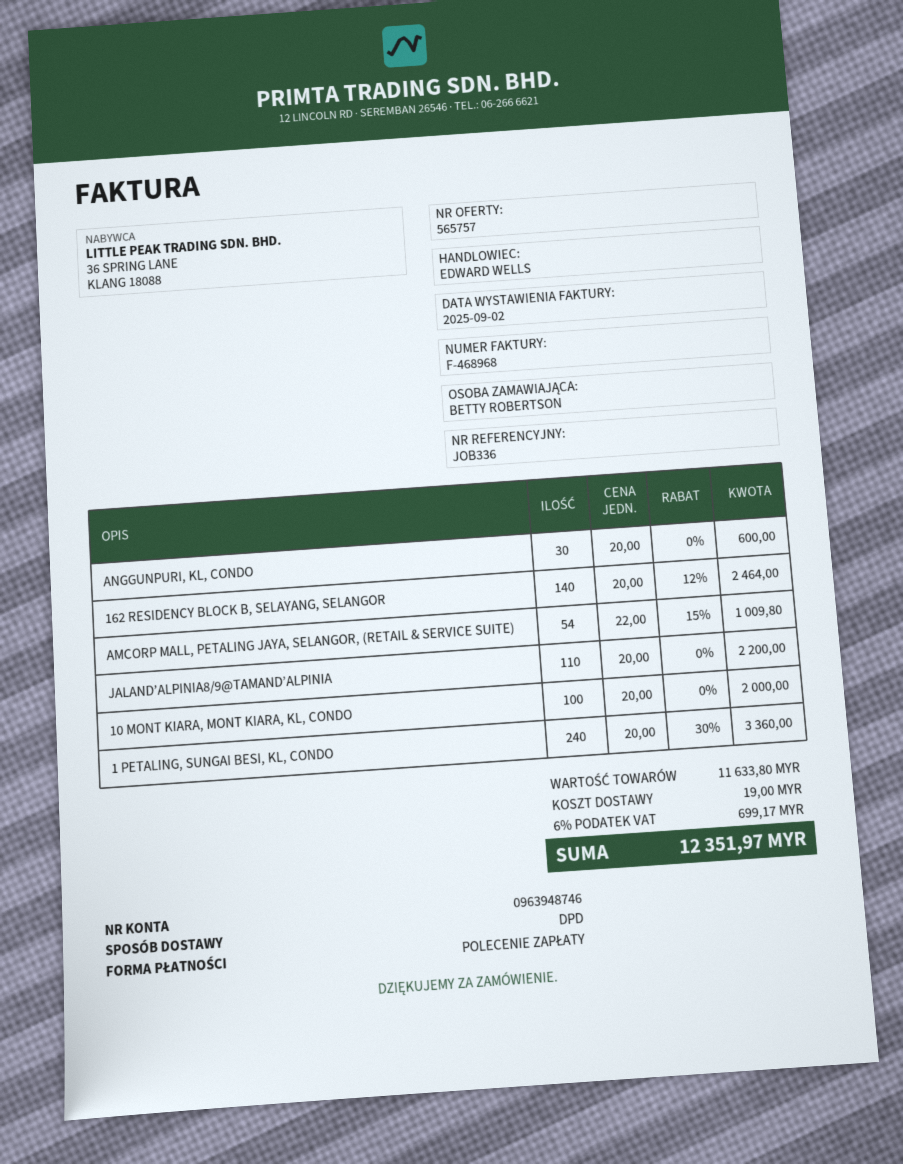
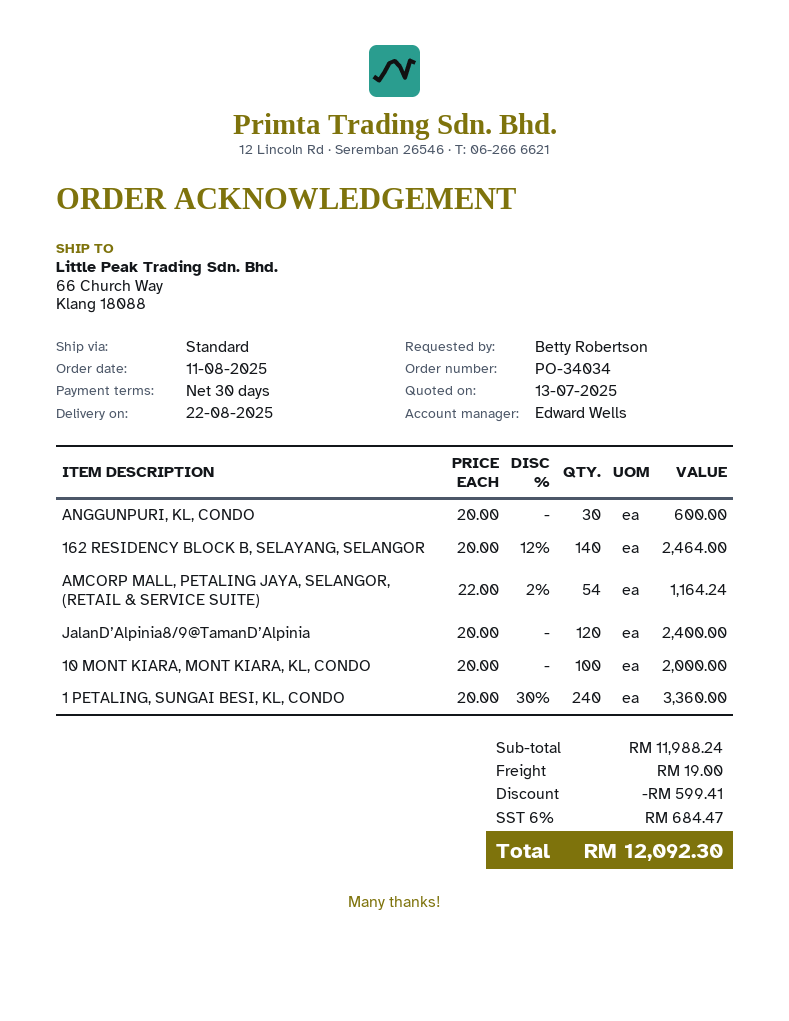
shipping method: DPD -> standard
AMCORP MALL, PETALING JAYA, SELANGOR, (RETAIL & SERVICE SUITE): 54 x 22.00 - 15% = 1009.80 -> 54 x 22.00 - 2% = 1164.24
JALAND’ALPINIA8/9@TAMAND’ALPINIA: 110 x 20.00 = 2200.00 -> 120 x 20.00 = 2400.00
subtotal: 11633.80 -> 11988.24
discount: none -> 599.41
tax: 6% = 699.17 -> 6% = 684.47
total: 12351.97 -> 12092.30

